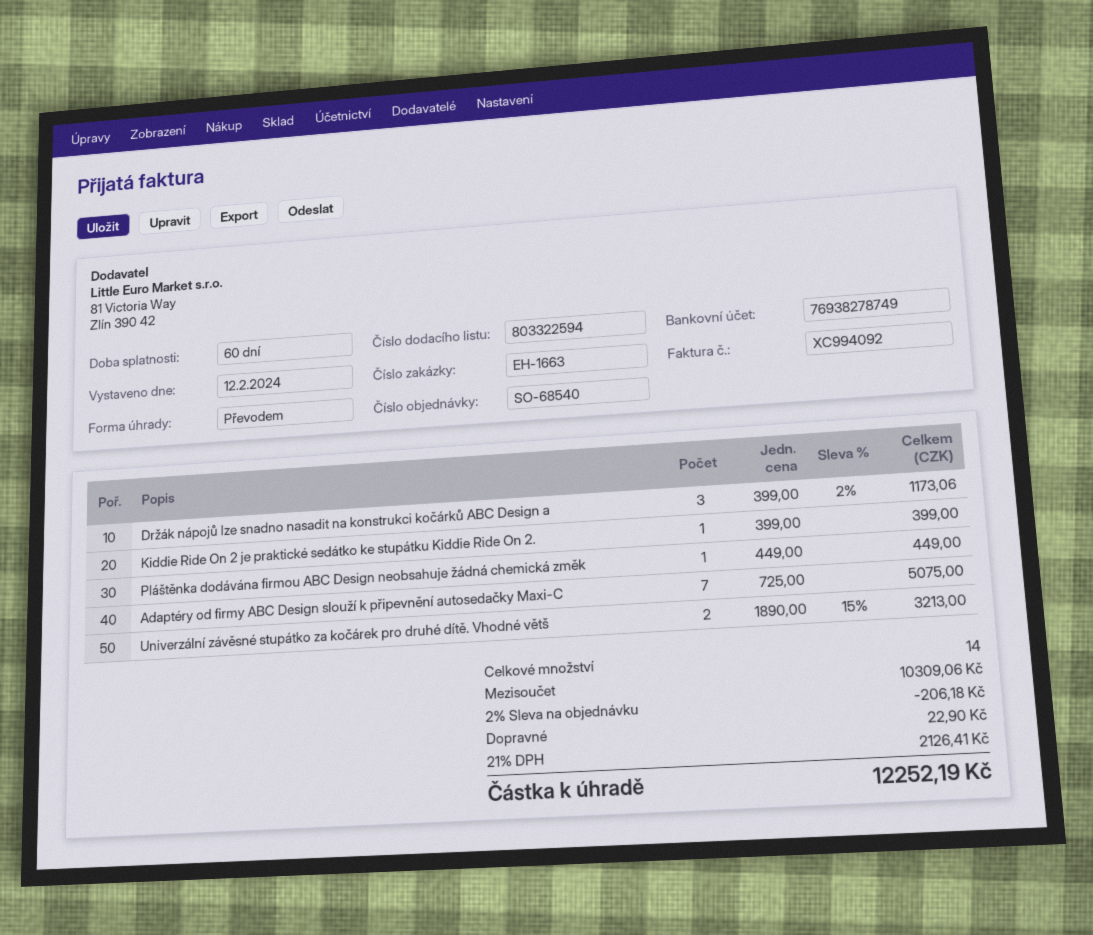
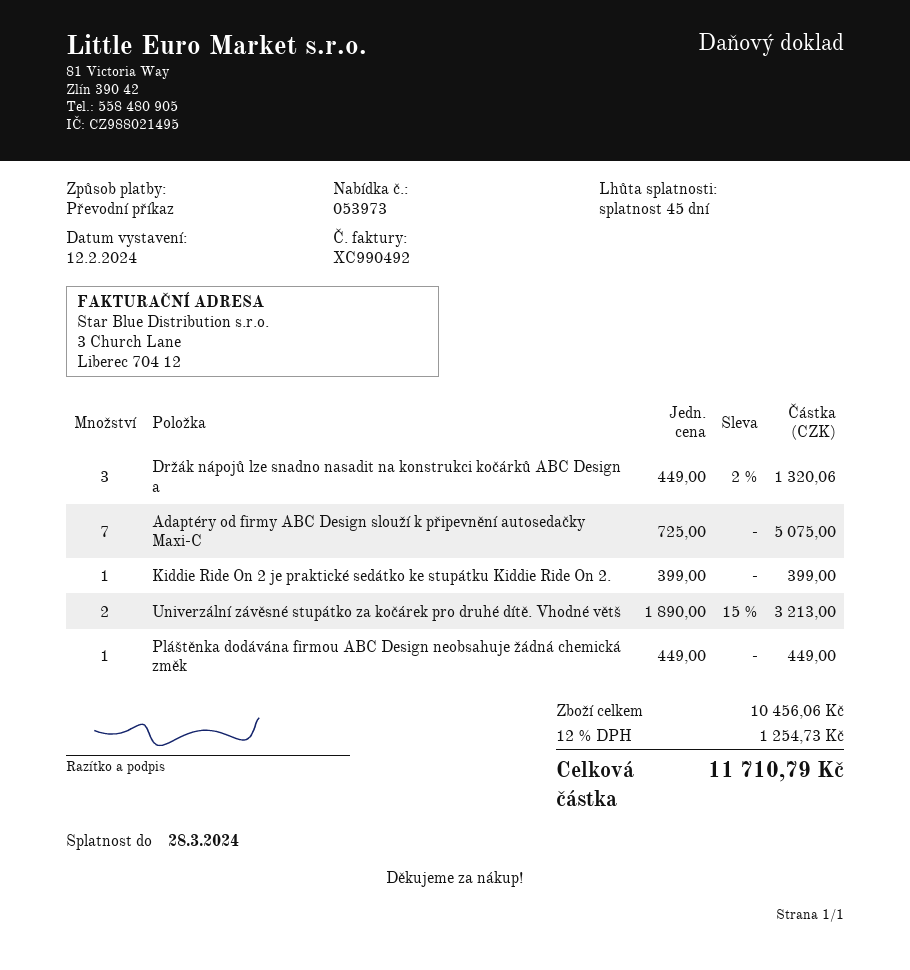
invoice number: XC994092 -> XC990492
payment terms: 60 days -> 45 days
Držák nápojů lze snadno nasadit na konstrukci kočárků ABC Design a: 3 x 399.00 - 2% = 1173.06 -> 3 x 449.00 - 2% = 1320.06
subtotal: 10309.06 -> 10456.06
discount: 2% = 206.18 -> none
shipping: 22.90 -> none
tax: 21% = 2126.41 -> 12% = 1254.73
total: 12252.19 -> 11710.79

